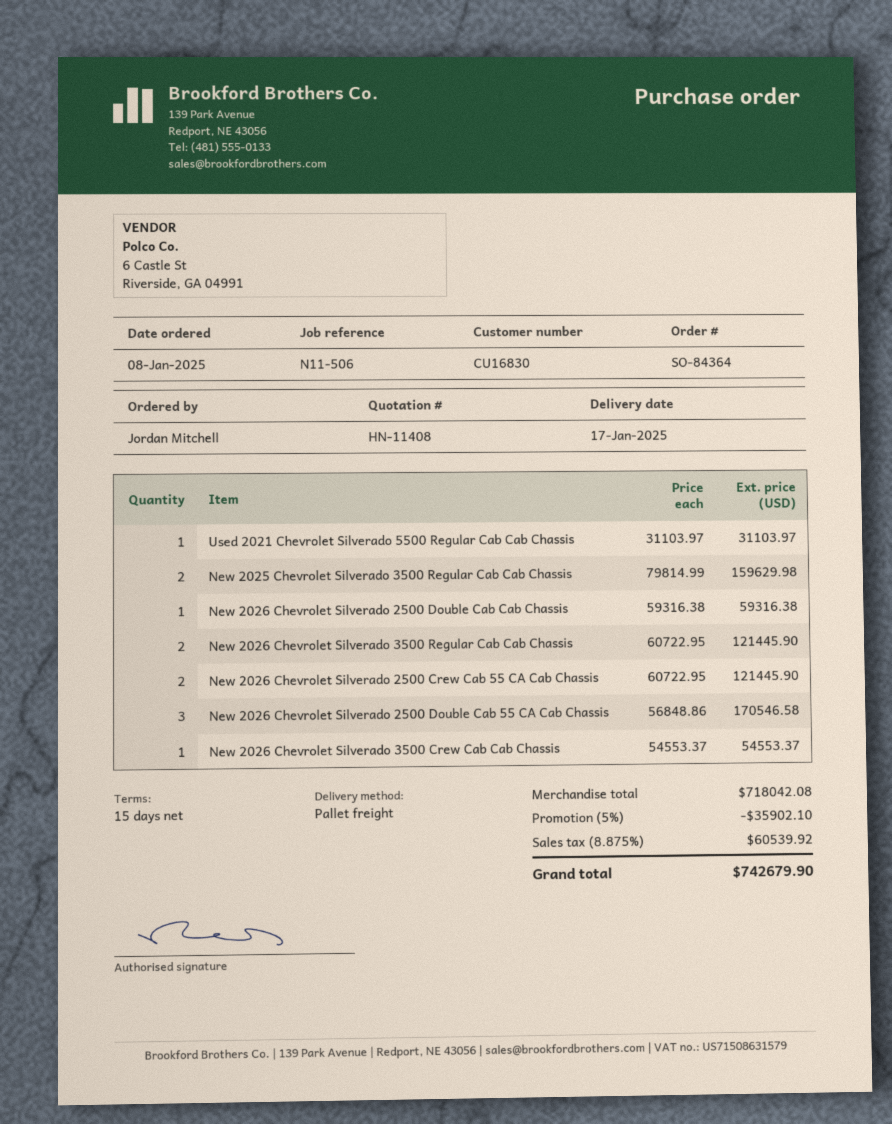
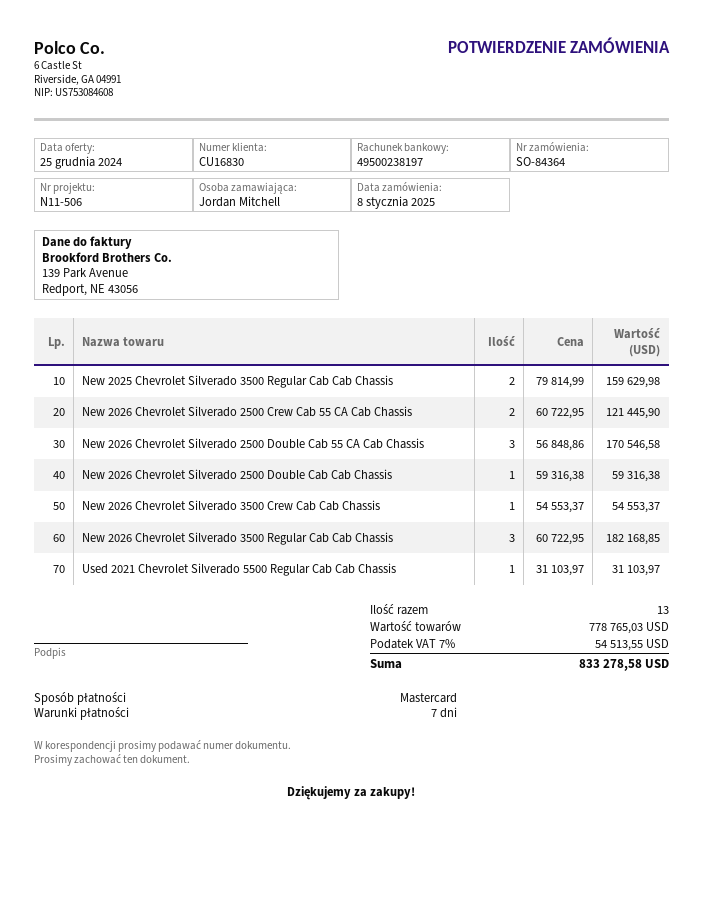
payment terms: 15 days -> 7 days
New 2026 Chevrolet Silverado 3500 Regular Cab Cab Chassis: 2 x 60722.95 = 121445.90 -> 3 x 60722.95 = 182168.85
subtotal: 718042.08 -> 778765.03
discount: 5% = 35902.10 -> none
tax: 8.875% = 60539.92 -> 7% = 54513.55
total: 742679.90 -> 833278.58

